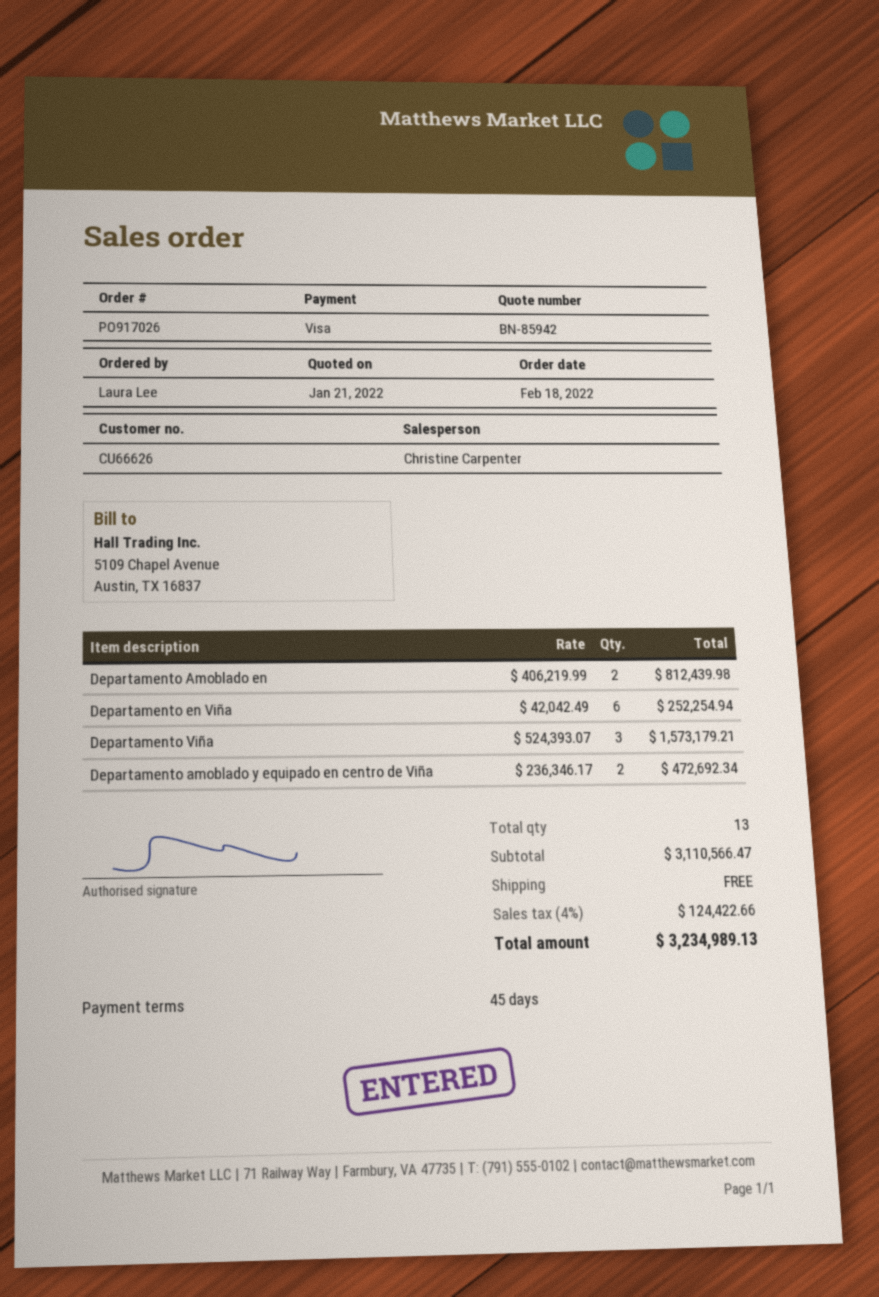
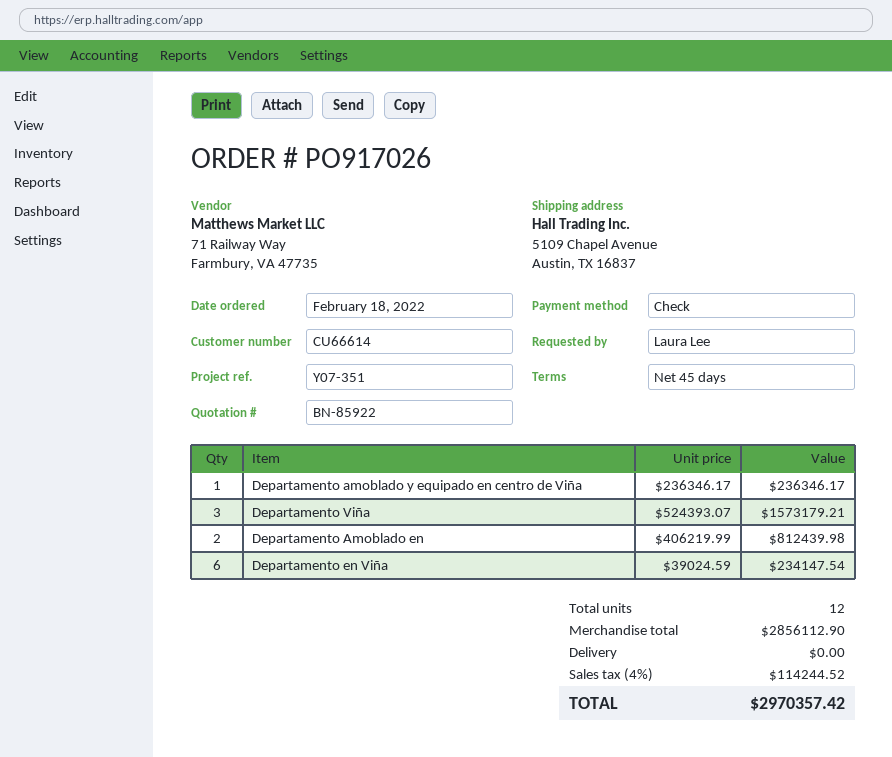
quote number: BN-85942 -> BN-85922
customer number: CU66626 -> CU66614
payment method: Visa -> cheque
Departamento en Viña: 6 x 42042.49 = 252254.94 -> 6 x 39024.59 = 234147.54
Departamento amoblado y equipado en centro de Viña: 2 x 236346.17 = 472692.34 -> 1 x 236346.17 = 236346.17
total quantity: 13 -> 12
subtotal: 3110566.47 -> 2856112.90
tax: 4% = 124422.66 -> 4% = 114244.52
total: 3234989.13 -> 2970357.42

